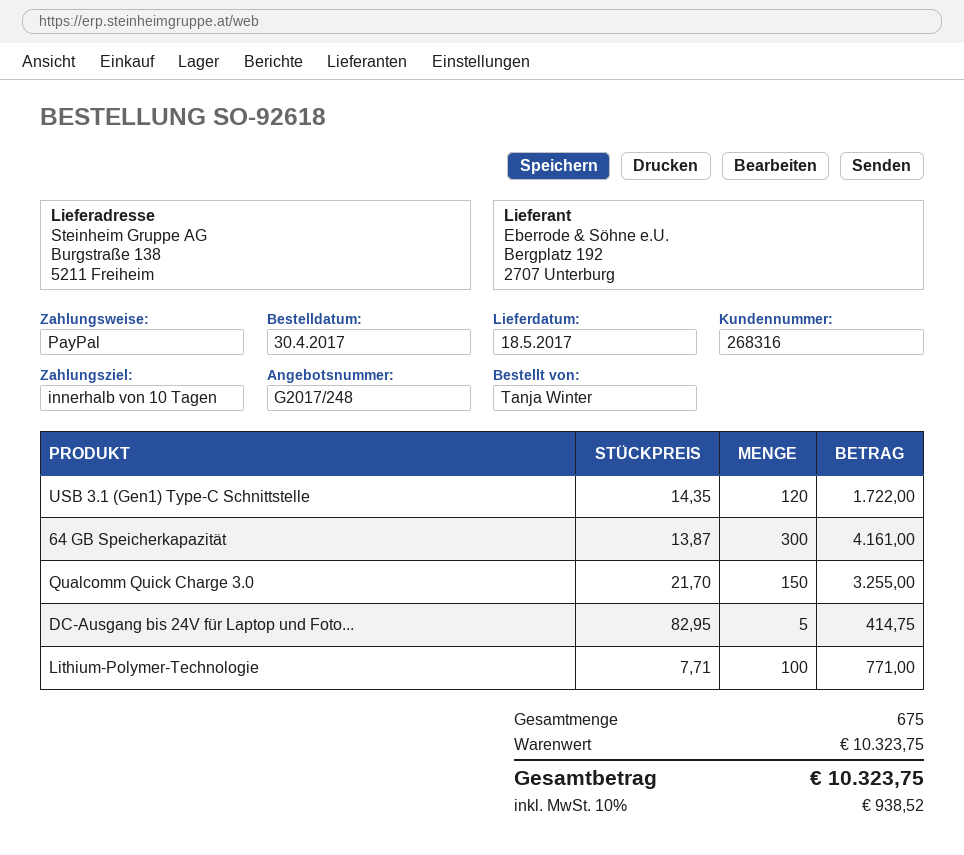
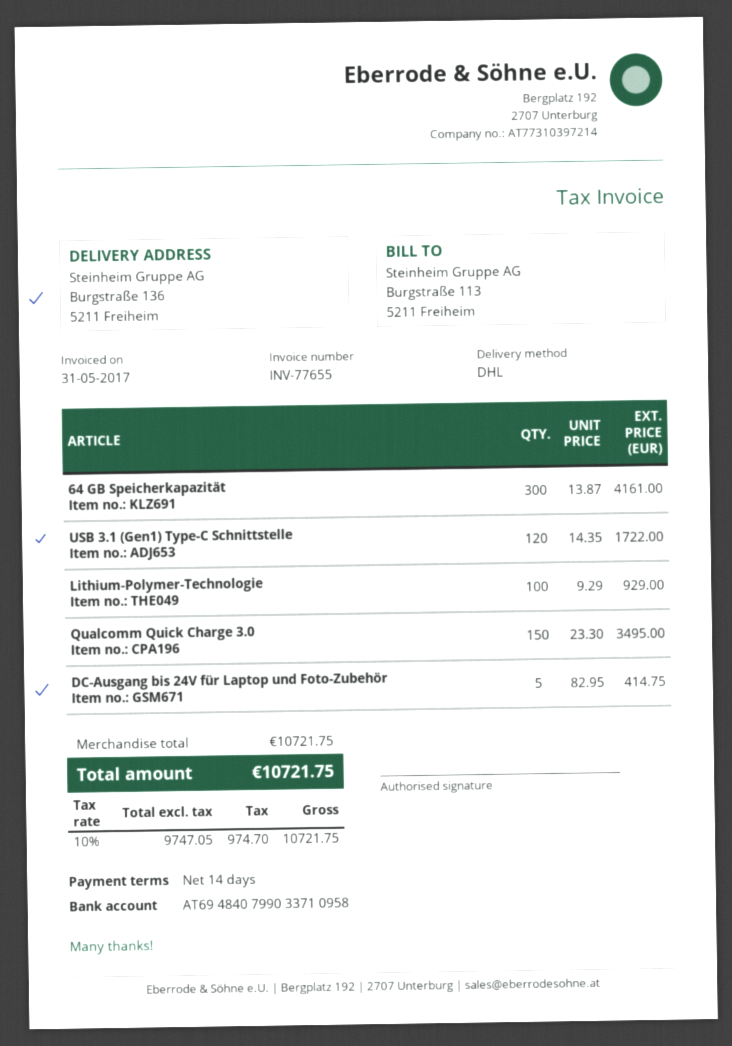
payment terms: 10 days -> 14 days
ship to: Burgstraße 138, 5211 Freiheim -> Burgstraße 136, 5211 Freiheim
Qualcomm Quick Charge 3.0: 150 x 21.70 = 3255.00 -> 150 x 23.30 = 3495.00
Lithium-Polymer-Technologie: 100 x 7.71 = 771.00 -> 100 x 9.29 = 929.00
subtotal: 10323.75 -> 10721.75
tax: 10% = 938.52 -> 10% = 974.70
total: 10323.75 -> 10721.75

